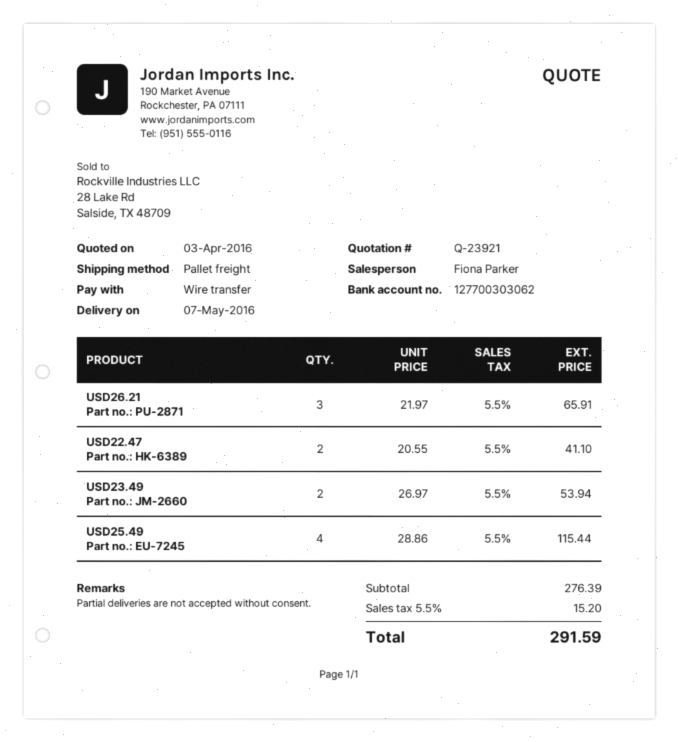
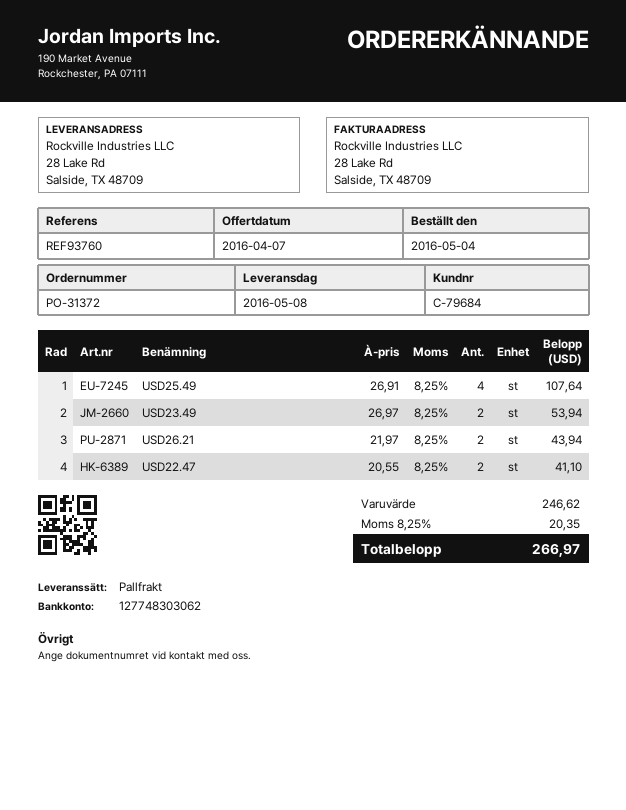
quote date: 2016-04-03 -> 2016-04-07
delivery date: 2016-05-07 -> 2016-05-08
bank account: 127700303062 -> 127748303062
USD26.21: 3 x 21.97 = 65.91 -> 2 x 21.97 = 43.94
USD25.49: 4 x 28.86 = 115.44 -> 4 x 26.91 = 107.64
subtotal: 276.39 -> 246.62
tax: 5.5% = 15.20 -> 8.25% = 20.35
total: 291.59 -> 266.97

